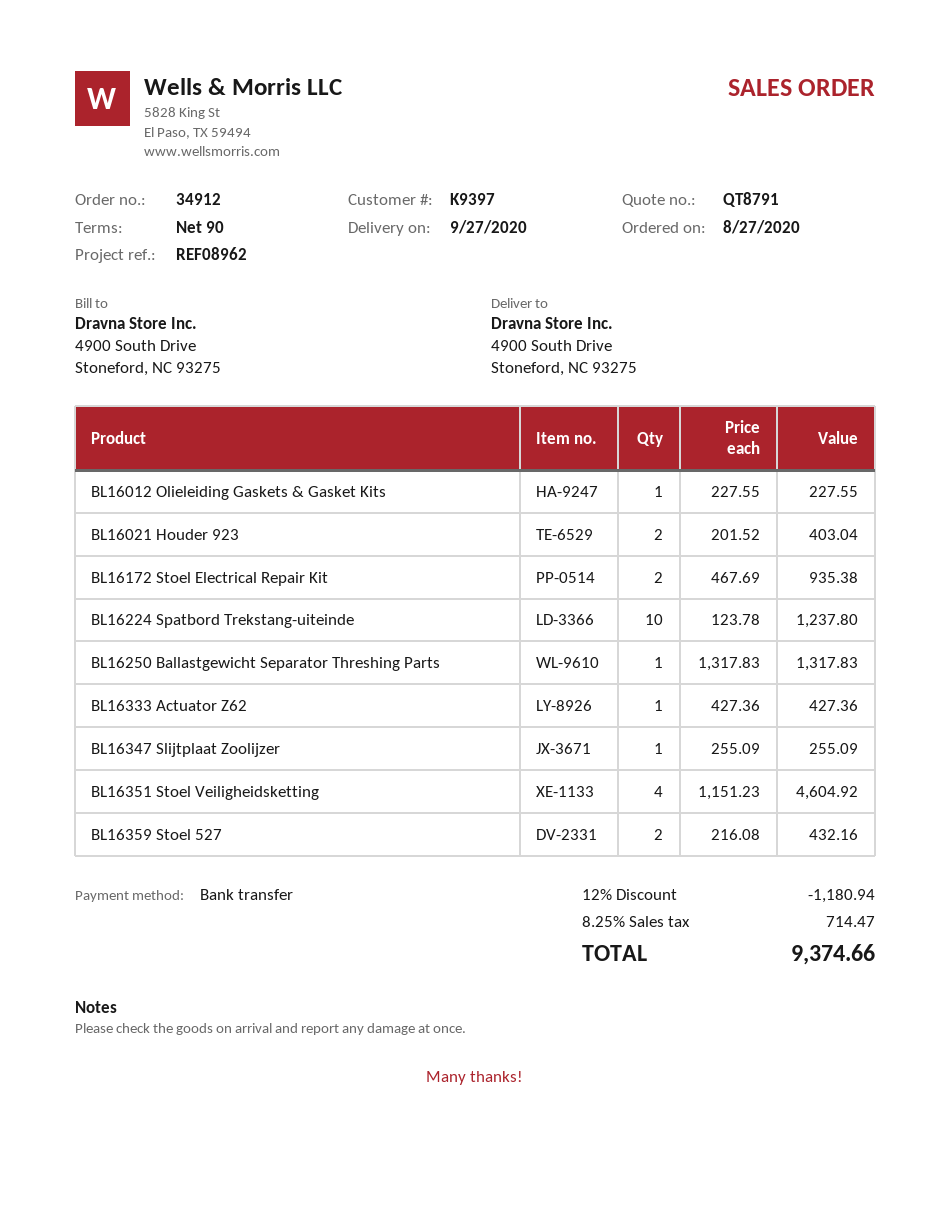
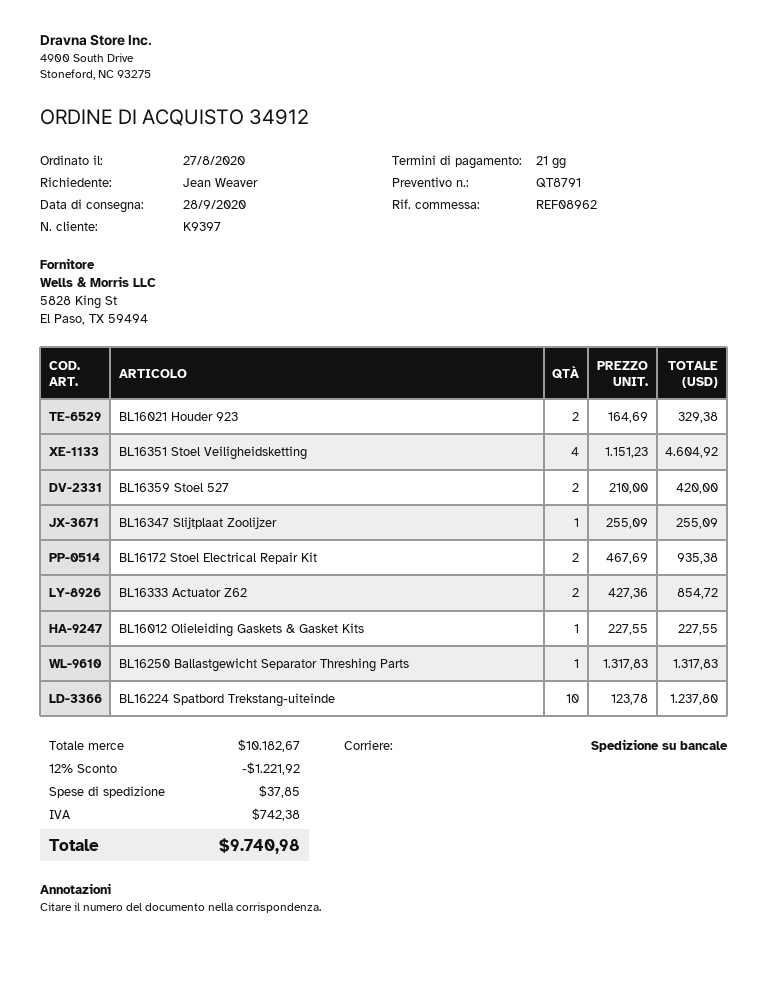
delivery date: 2020-09-27 -> 2020-09-28
payment terms: 90 days -> 21 days
BL16021 Houder 923: 2 x 201.52 = 403.04 -> 2 x 164.69 = 329.38
BL16333 Actuator Z62: 1 x 427.36 = 427.36 -> 2 x 427.36 = 854.72
BL16359 Stoel 527: 2 x 216.08 = 432.16 -> 2 x 210.00 = 420.00
discount: 12% = 1180.94 -> 12% = 1221.92
shipping: none -> 37.85
tax: 714.47 -> 742.38
total: 9374.66 -> 9740.98

